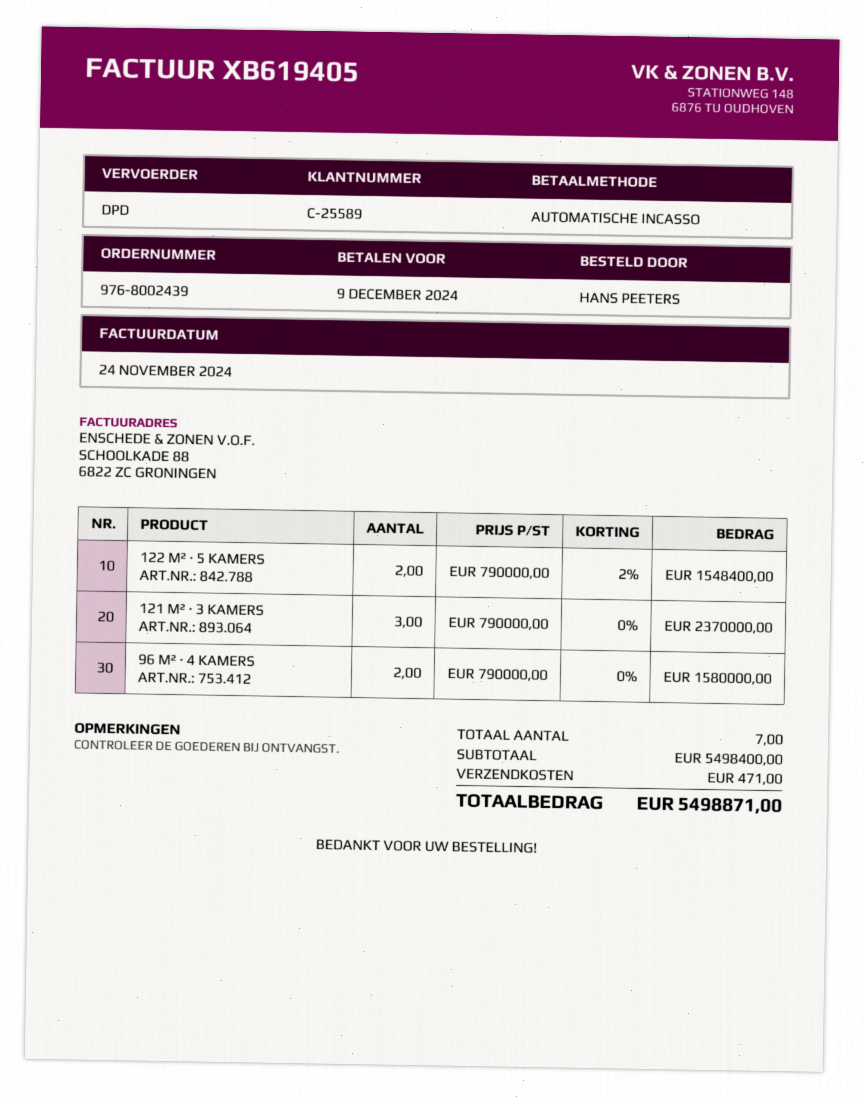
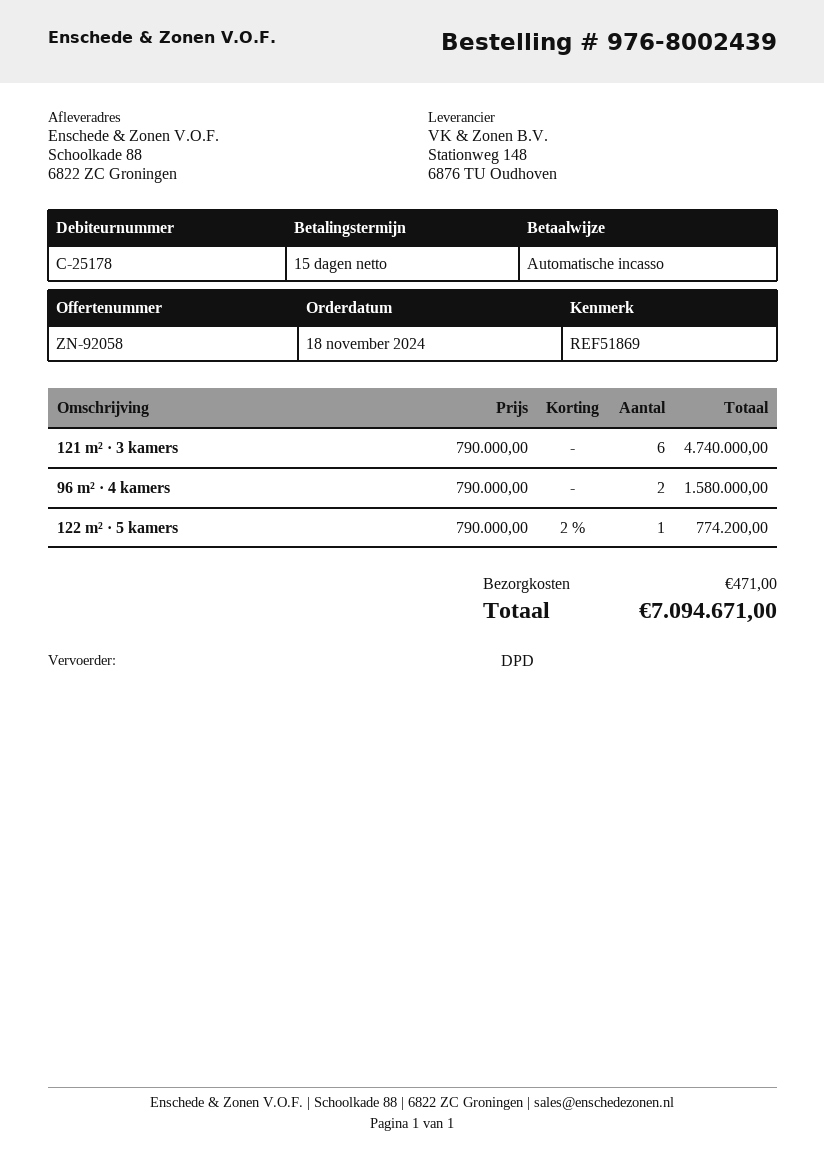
customer number: C-25589 -> C-25178
122 M² · 5 KAMERS: 2 x 790000.00 - 2% = 1548400.00 -> 1 x 790000.00 - 2% = 774200.00
121 M² · 3 KAMERS: 3 x 790000.00 = 2370000.00 -> 6 x 790000.00 = 4740000.00
total: 5498871.00 -> 7094671.00

